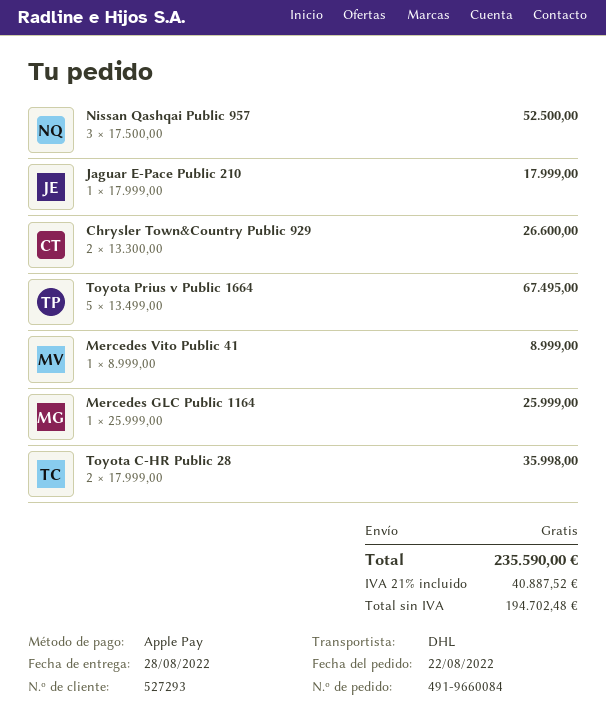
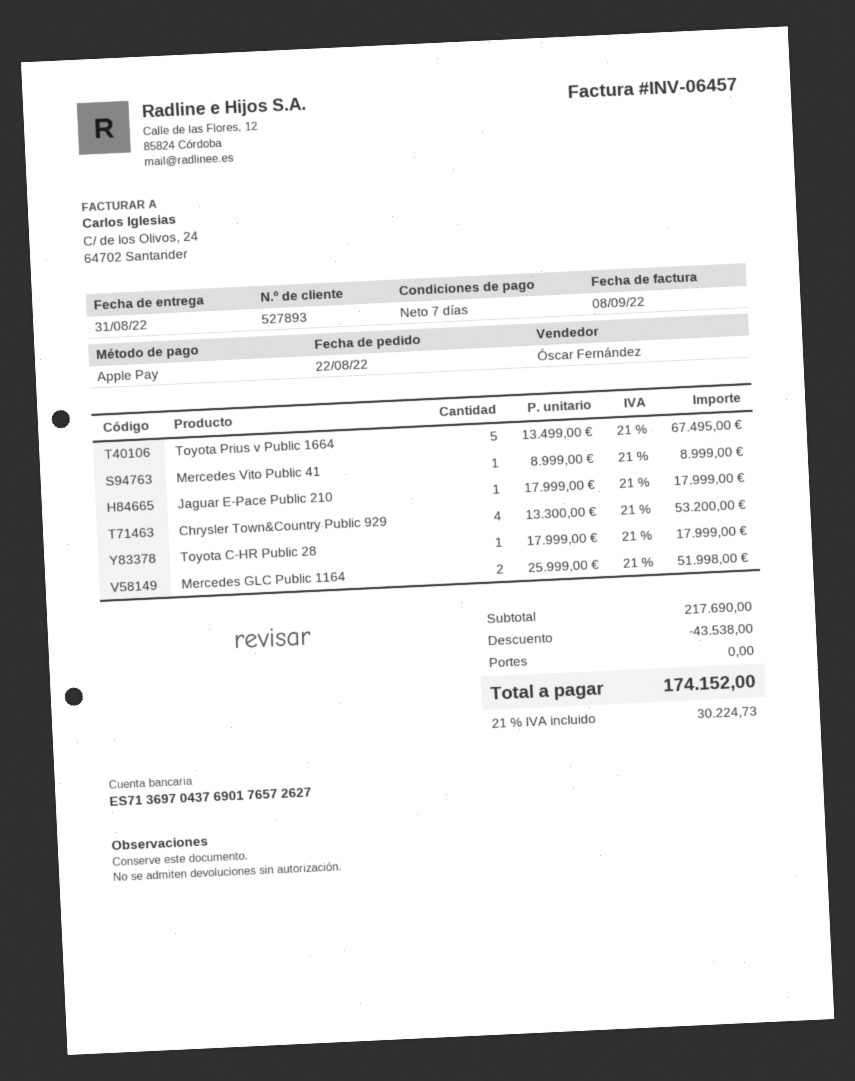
delivery date: 2022-08-28 -> 2022-08-31
customer number: 527293 -> 527893
Nissan Qashqai Public 957: 3 x 17500.00 = 52500.00 -> none
Chrysler Town&Country Public 929: 2 x 13300.00 = 26600.00 -> 4 x 13300.00 = 53200.00
Mercedes GLC Public 1164: 1 x 25999.00 = 25999.00 -> 2 x 25999.00 = 51998.00
Toyota C-HR Public 28: 2 x 17999.00 = 35998.00 -> 1 x 17999.00 = 17999.00
discount: none -> 43538.00
tax: 21% = 40887.52 -> 21% = 30224.73
total: 235590.00 -> 174152.00

